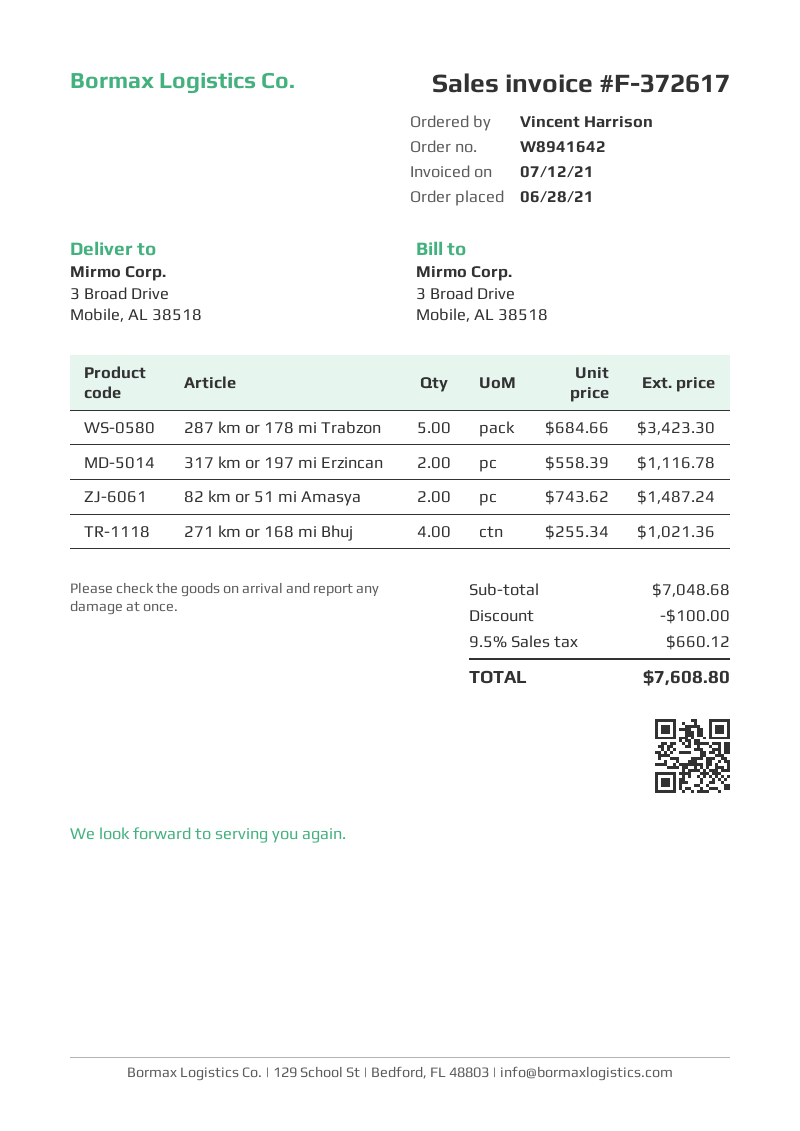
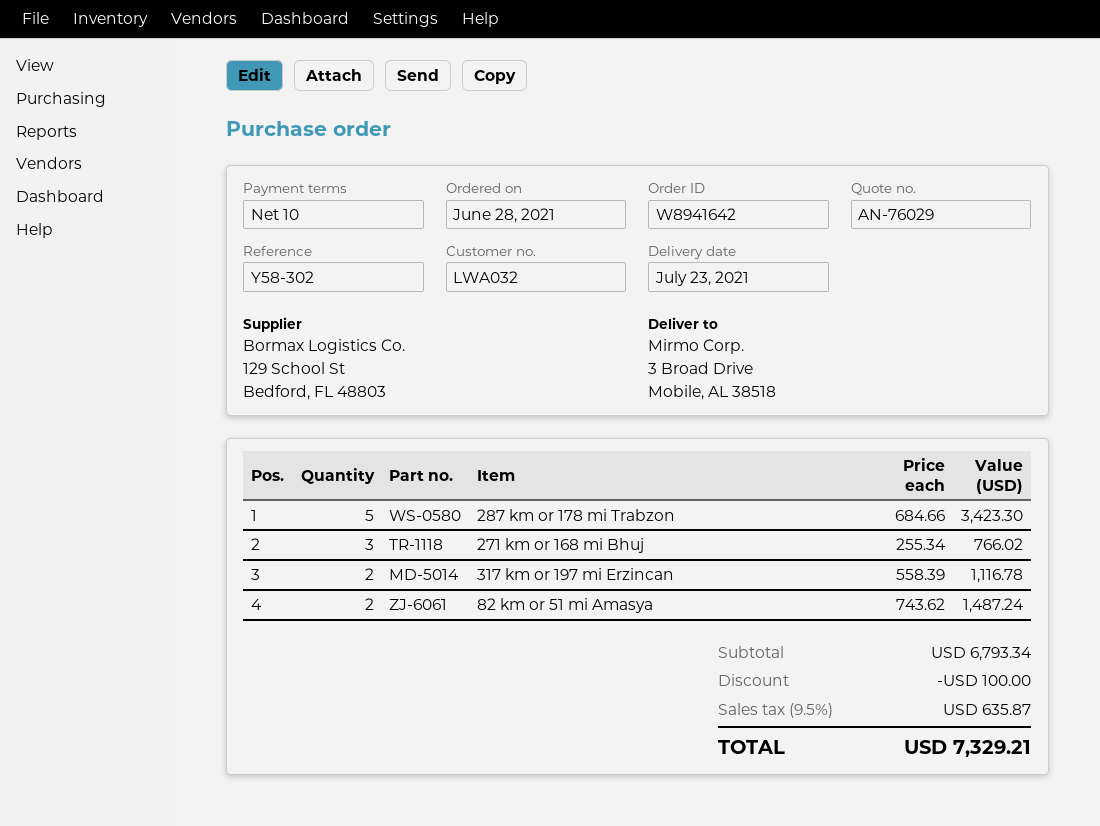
271 km or 168 mi Bhuj: 4 x 255.34 = 1021.36 -> 3 x 255.34 = 766.02
subtotal: 7048.68 -> 6793.34
tax: 9.5% = 660.12 -> 9.5% = 635.87
total: 7608.80 -> 7329.21

